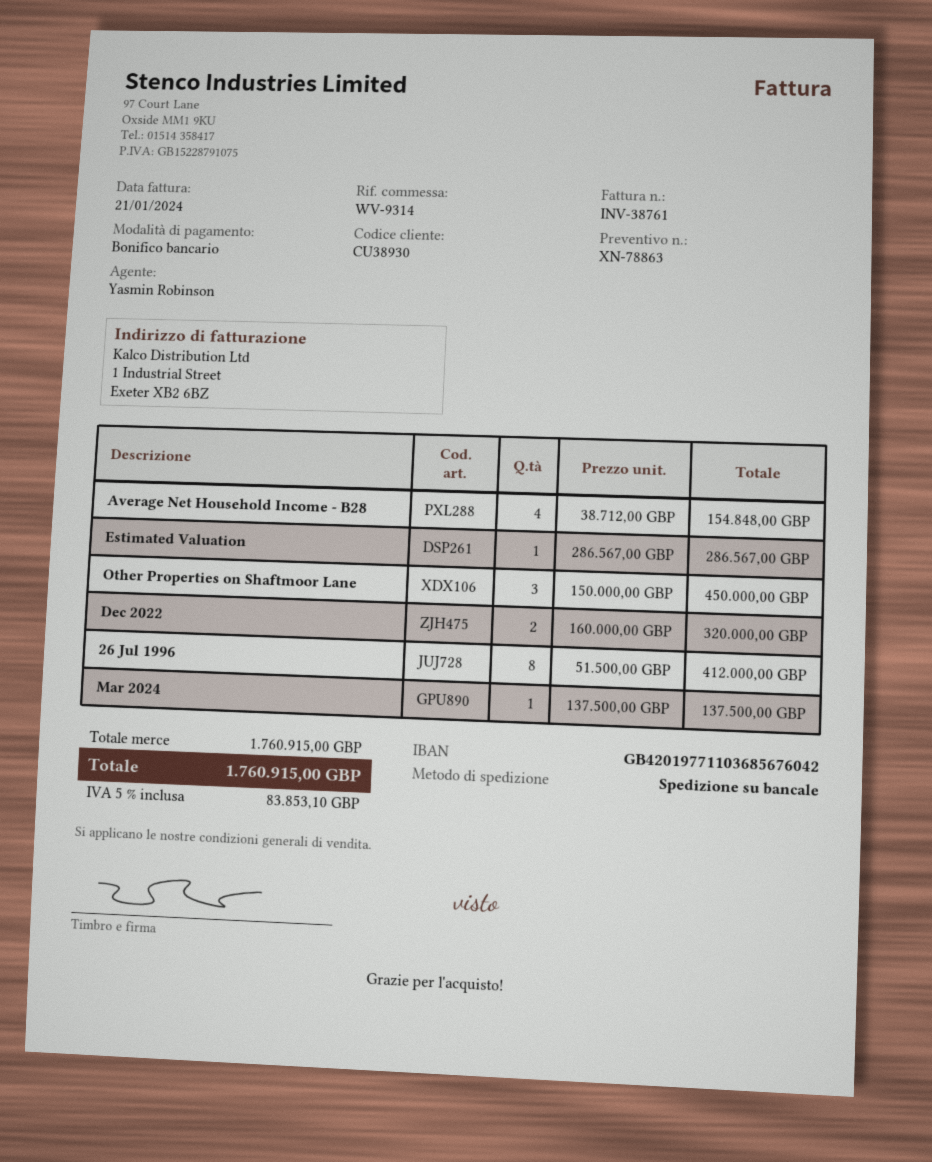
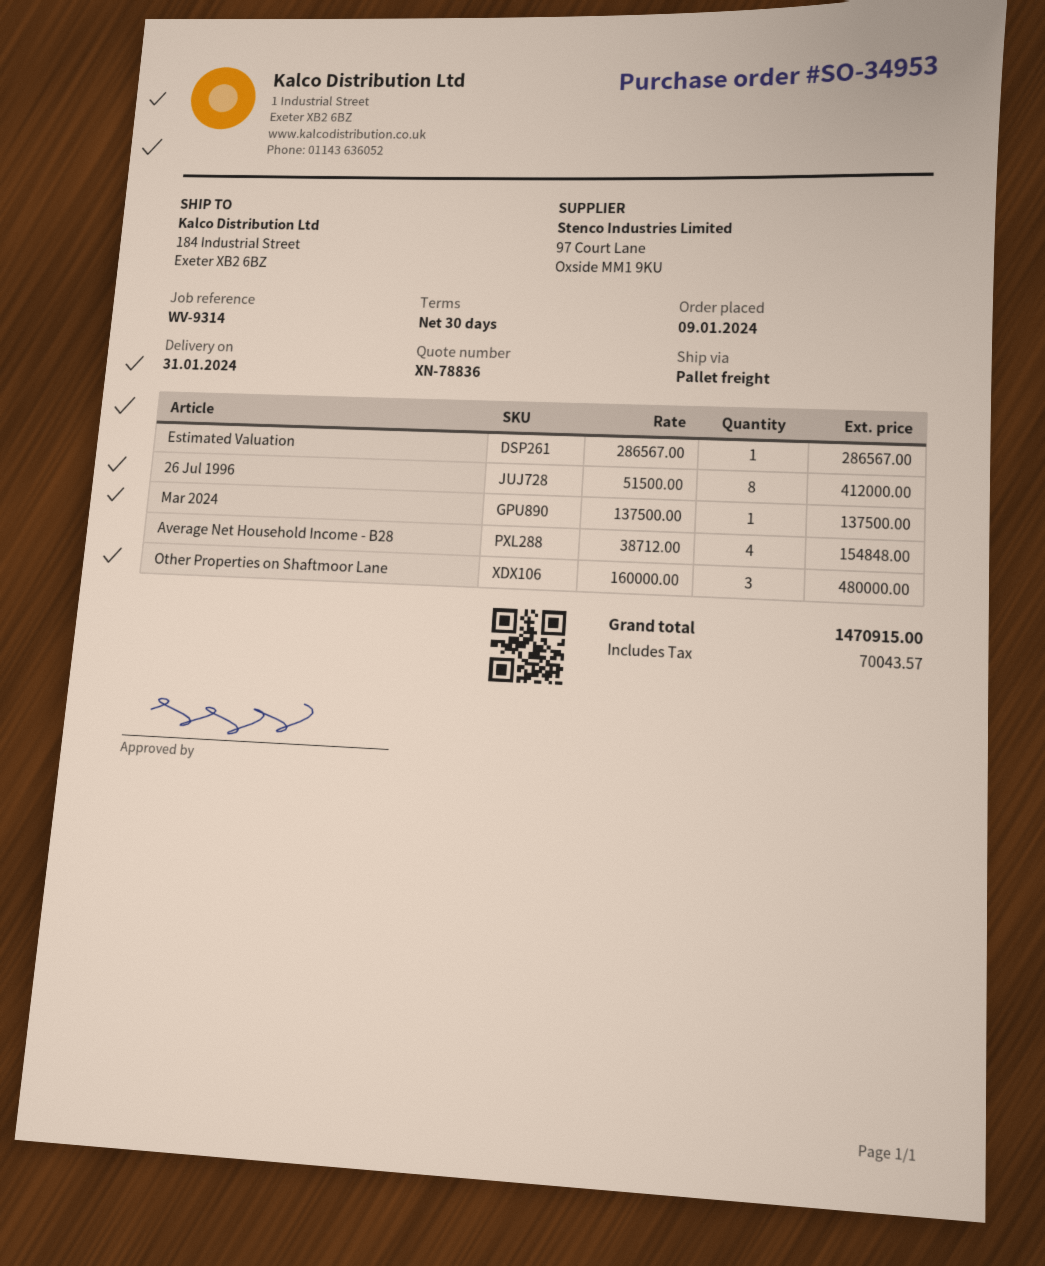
quote number: XN-78863 -> XN-78836
Other Properties on Shaftmoor Lane: 3 x 150000.00 = 450000.00 -> 3 x 160000.00 = 480000.00
Dec 2022: 2 x 160000.00 = 320000.00 -> none
tax: 83853.10 -> 70043.57
total: 1760915.00 -> 1470915.00

